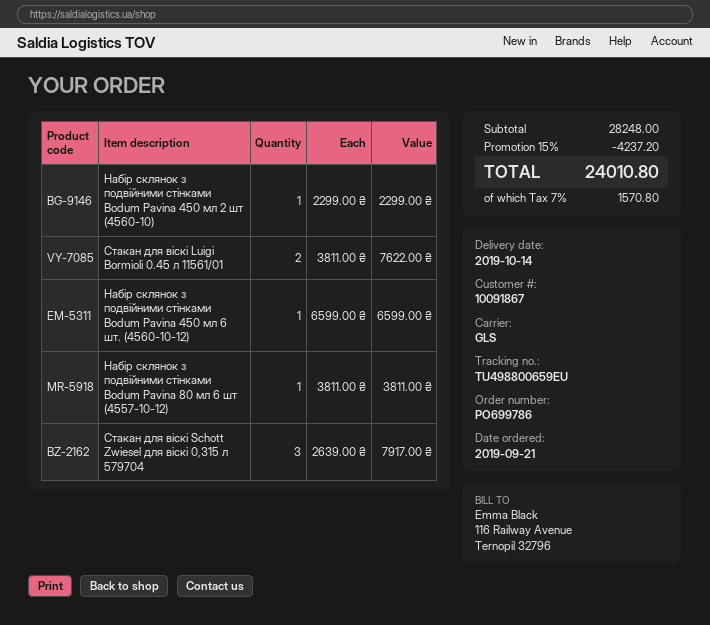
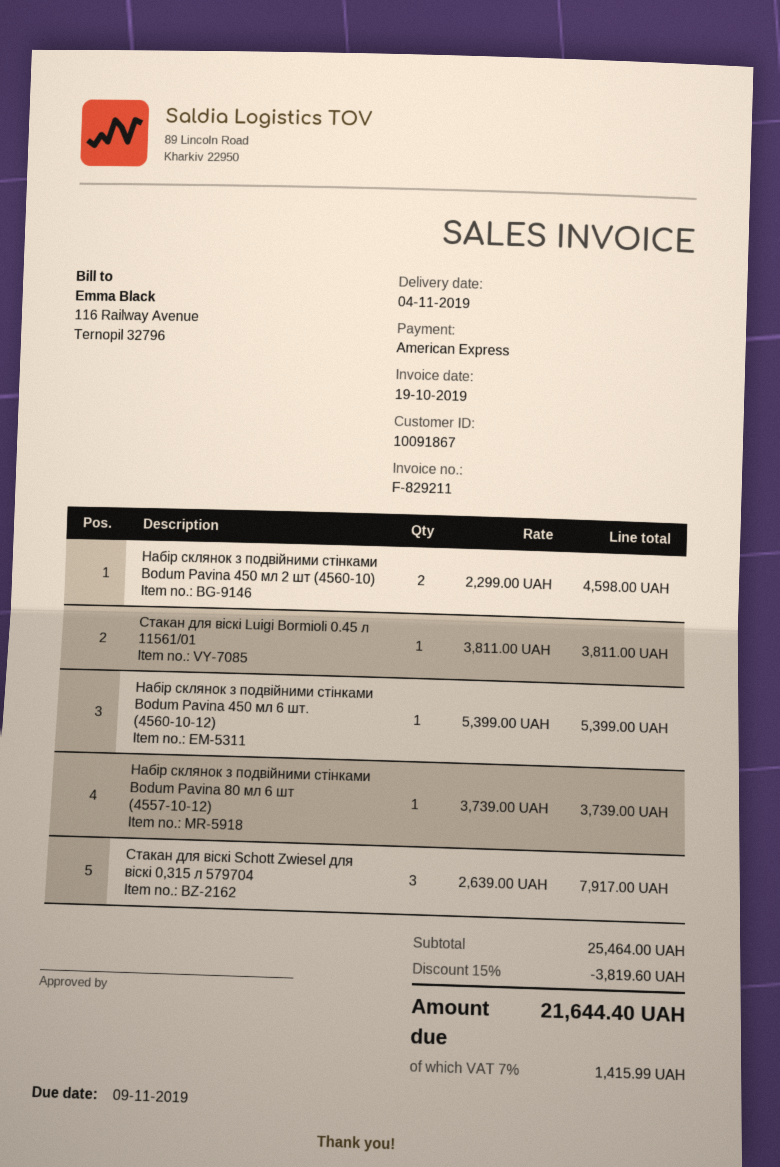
delivery date: 2019-10-14 -> 2019-11-04
Набір склянок з подвійними стінками Bodum Pavina 450 мл 2 шт (4560-10): 1 x 2299.00 = 2299.00 -> 2 x 2299.00 = 4598.00
Стакан для віскі Luigi Bormioli 0.45 л 11561/01: 2 x 3811.00 = 7622.00 -> 1 x 3811.00 = 3811.00
Набір склянок з подвійними стінками Bodum Pavina 450 мл 6 шт. (4560-10-12): 1 x 6599.00 = 6599.00 -> 1 x 5399.00 = 5399.00
Набір склянок з подвійними стінками Bodum Pavina 80 мл 6 шт (4557-10-12): 1 x 3811.00 = 3811.00 -> 1 x 3739.00 = 3739.00
subtotal: 28248.00 -> 25464.00
discount: 15% = 4237.20 -> 15% = 3819.60
tax: 7% = 1570.80 -> 7% = 1415.99
total: 24010.80 -> 21644.40

